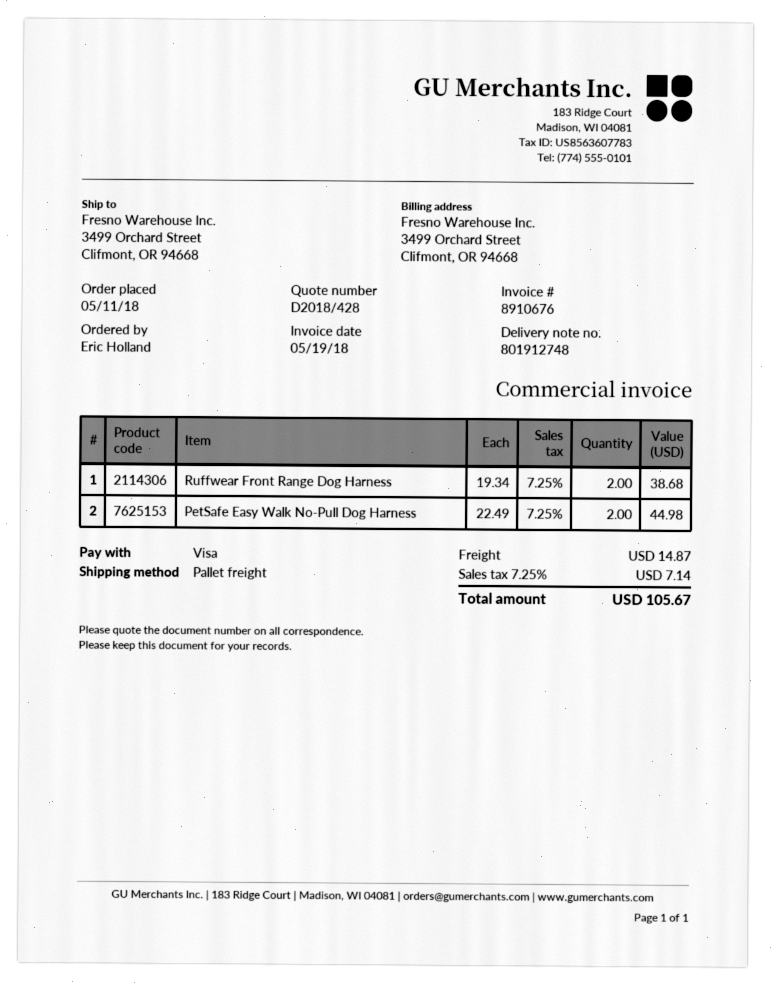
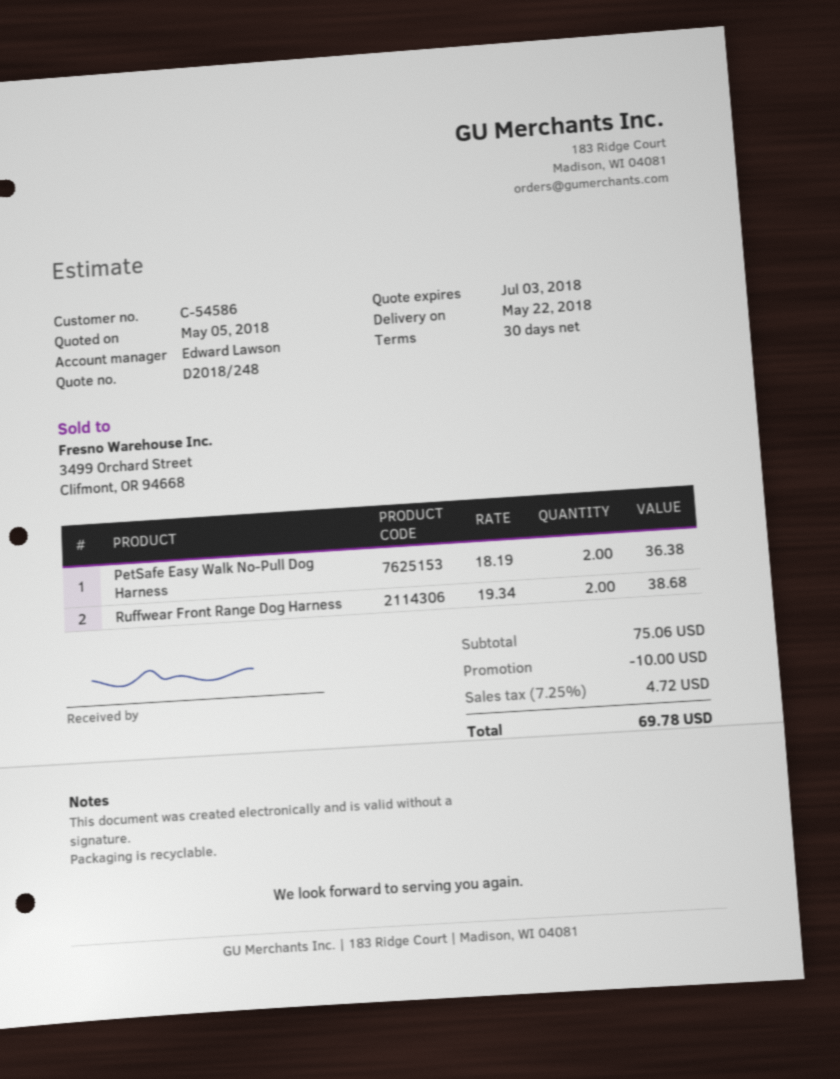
quote number: D2018/428 -> D2018/248
PetSafe Easy Walk No-Pull Dog Harness: 2 x 22.49 = 44.98 -> 2 x 18.19 = 36.38
discount: none -> 10.00
shipping: 14.87 -> none
tax: 7.25% = 7.14 -> 7.25% = 4.72
total: 105.67 -> 69.78

